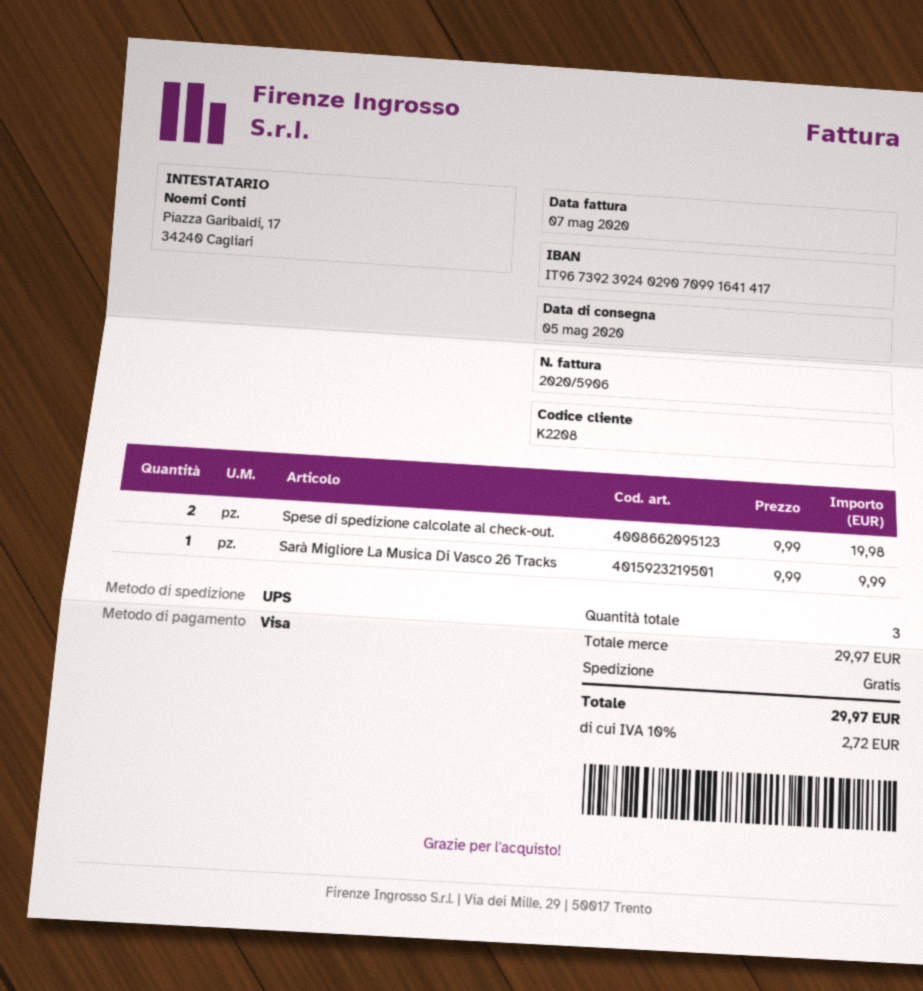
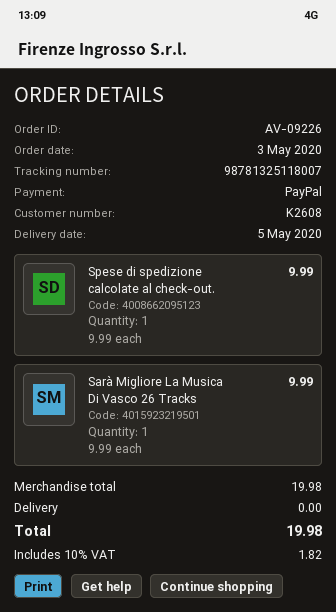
customer number: K2208 -> K2608
payment method: Visa -> PayPal
Spese di spedizione calcolate al check-out.: 2 x 9.99 = 19.98 -> 1 x 9.99 = 9.99
subtotal: 29.97 -> 19.98
tax: 10% = 2.72 -> 10% = 1.82
total: 29.97 -> 19.98

